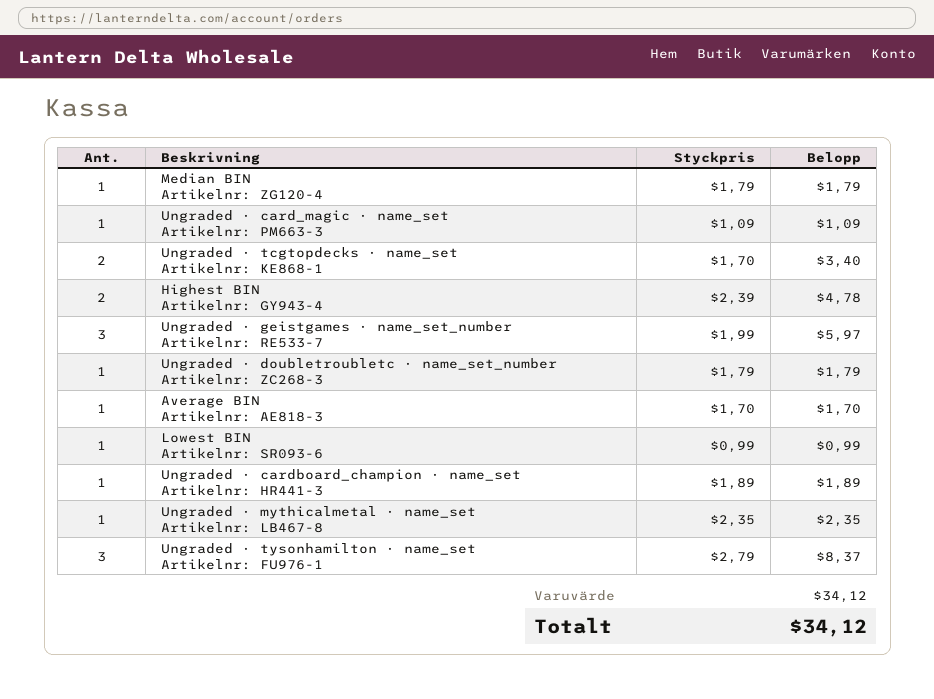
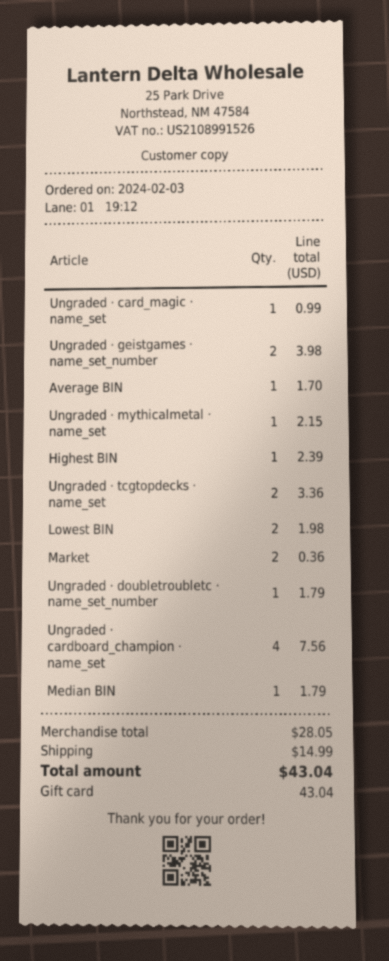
Ungraded · card_magic · name_set: 1 for 1.09 -> 1 for 0.99
Ungraded · tcgtopdecks · name_set: 2 for 3.40 -> 2 for 3.36
Highest BIN: 2 for 4.78 -> 1 for 2.39
Ungraded · geistgames · name_set_number: 3 for 5.97 -> 2 for 3.98
Lowest BIN: 1 for 0.99 -> 2 for 1.98
Ungraded · cardboard_champion · name_set: 1 for 1.89 -> 4 for 7.56
Ungraded · mythicalmetal · name_set: 1 for 2.35 -> 1 for 2.15
Ungraded · tysonhamilton · name_set: 3 for 8.37 -> none
Market: none -> 2 for 0.36
subtotal: 34.12 -> 28.05
shipping: none -> 14.99
total: 34.12 -> 43.04

